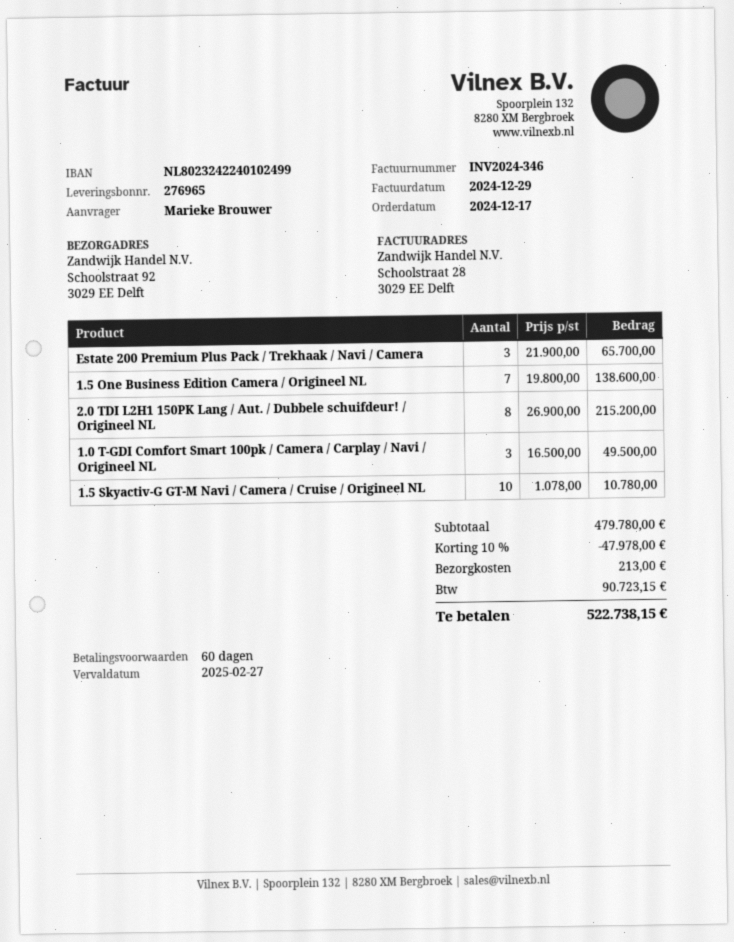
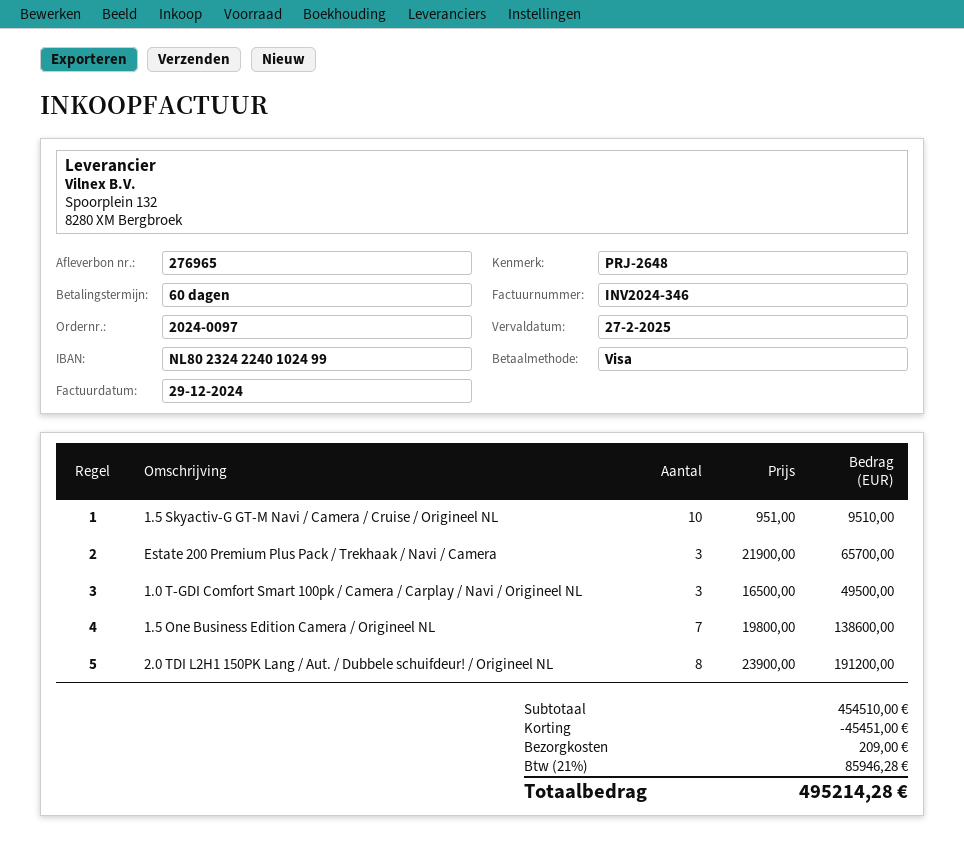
2.0 TDI L2H1 150PK Lang / Aut. / Dubbele schuifdeur! / Origineel NL: 8 x 26900.00 = 215200.00 -> 8 x 23900.00 = 191200.00
1.5 Skyactiv-G GT-M Navi / Camera / Cruise / Origineel NL: 10 x 1078.00 = 10780.00 -> 10 x 951.00 = 9510.00
subtotal: 479780.00 -> 454510.00
discount: 47978.00 -> 45451.00
shipping: 213.00 -> 209.00
tax: 90723.15 -> 85946.28
total: 522738.15 -> 495214.28

